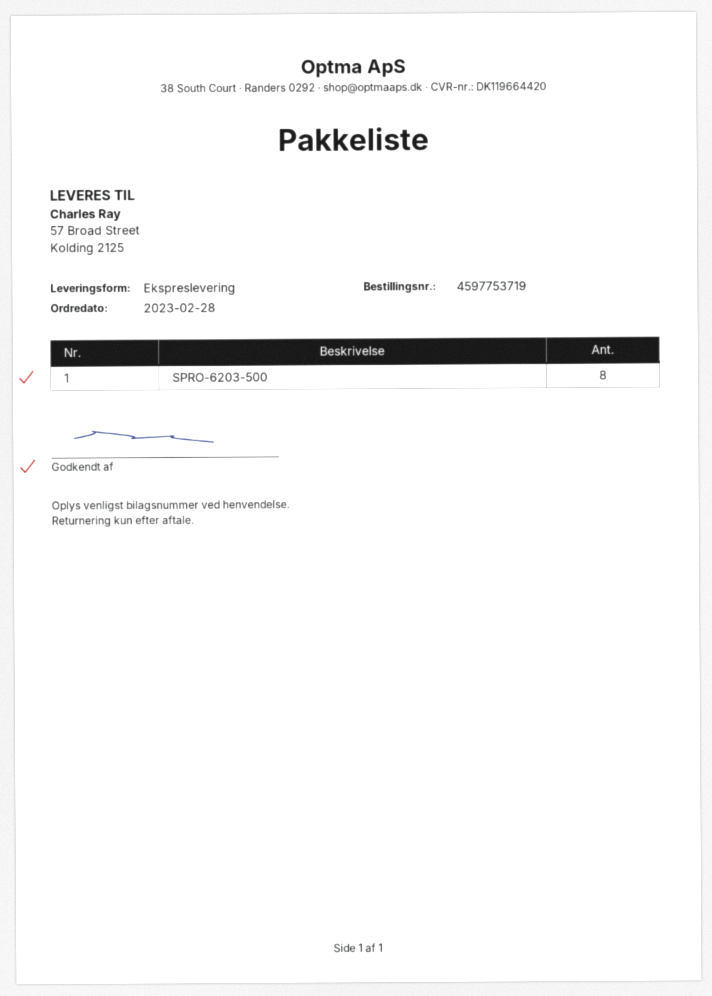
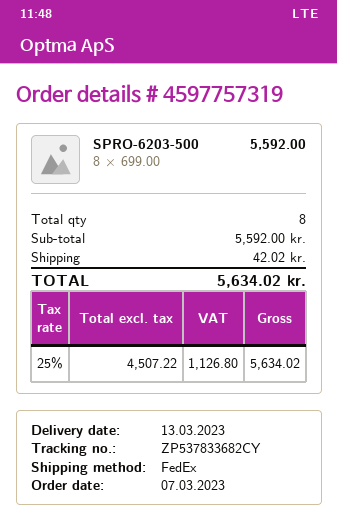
order number: 4597753719 -> 4597757319
order date: 2023-02-28 -> 2023-03-07
shipping method: express -> FedEx

